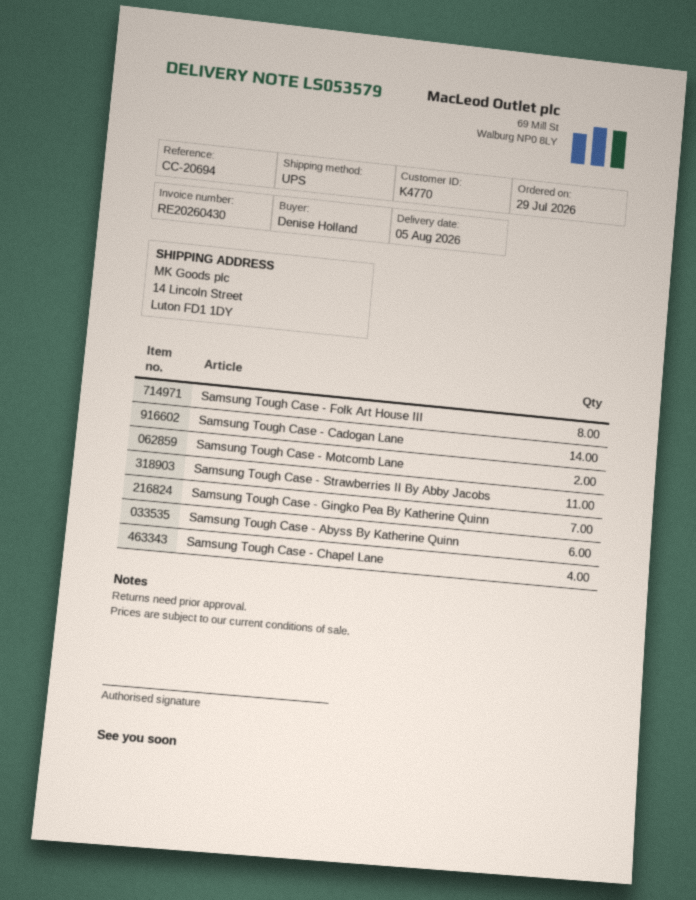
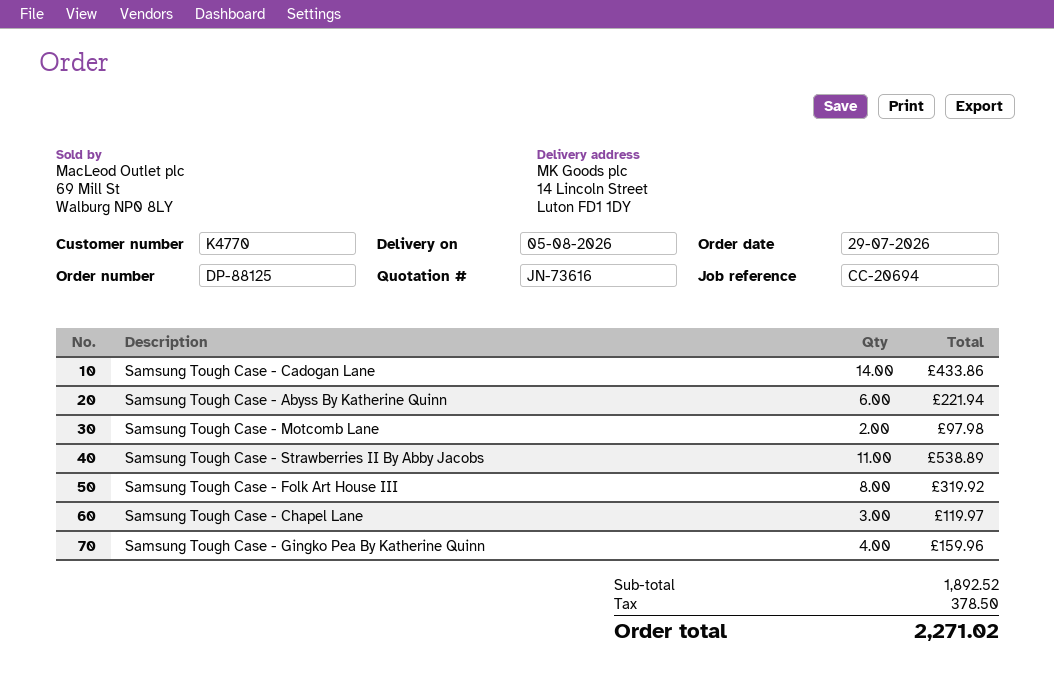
Samsung Tough Case - Gingko Pea By Katherine Quinn: 7 -> 4
Samsung Tough Case - Chapel Lane: 4 -> 3

